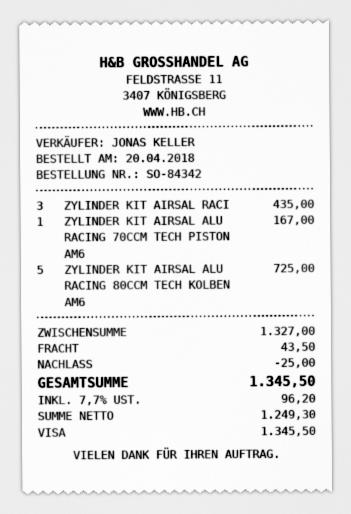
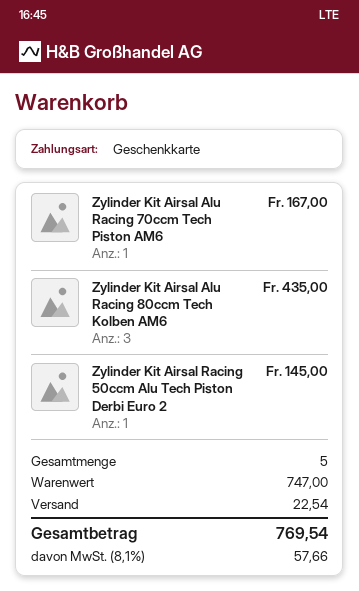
payment method: Visa -> gift card
ZYLINDER KIT AIRSAL RACI: 3 for 435.00 -> 1 for 145.00
ZYLINDER KIT AIRSAL ALU RACING 80CCM TECH KOLBEN AM6: 5 for 725.00 -> 3 for 435.00
subtotal: 1327.00 -> 747.00
discount: 25.00 -> none
shipping: 43.50 -> 22.54
tax: 7.7% = 96.20 -> 8.1% = 57.66
total: 1345.50 -> 769.54

